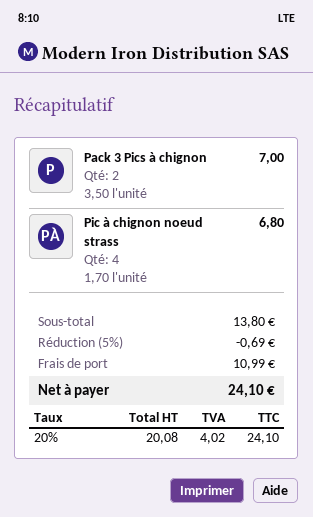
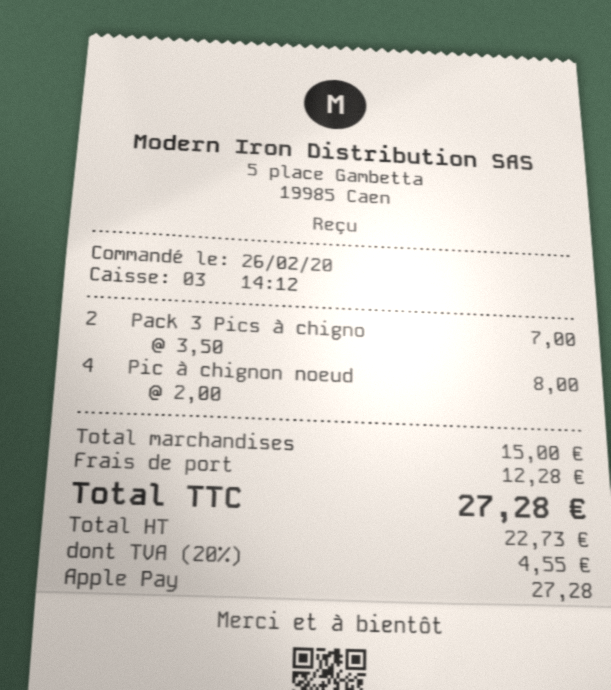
Pic à chignon noeud strass: 4 x 1.70 = 6.80 -> 4 x 2.00 = 8.00
subtotal: 13.80 -> 15.00
discount: 5% = 0.69 -> none
shipping: 10.99 -> 12.28
net: 20.08 -> 22.73
tax: 20% = 4.02 -> 20% = 4.55
total: 24.10 -> 27.28

